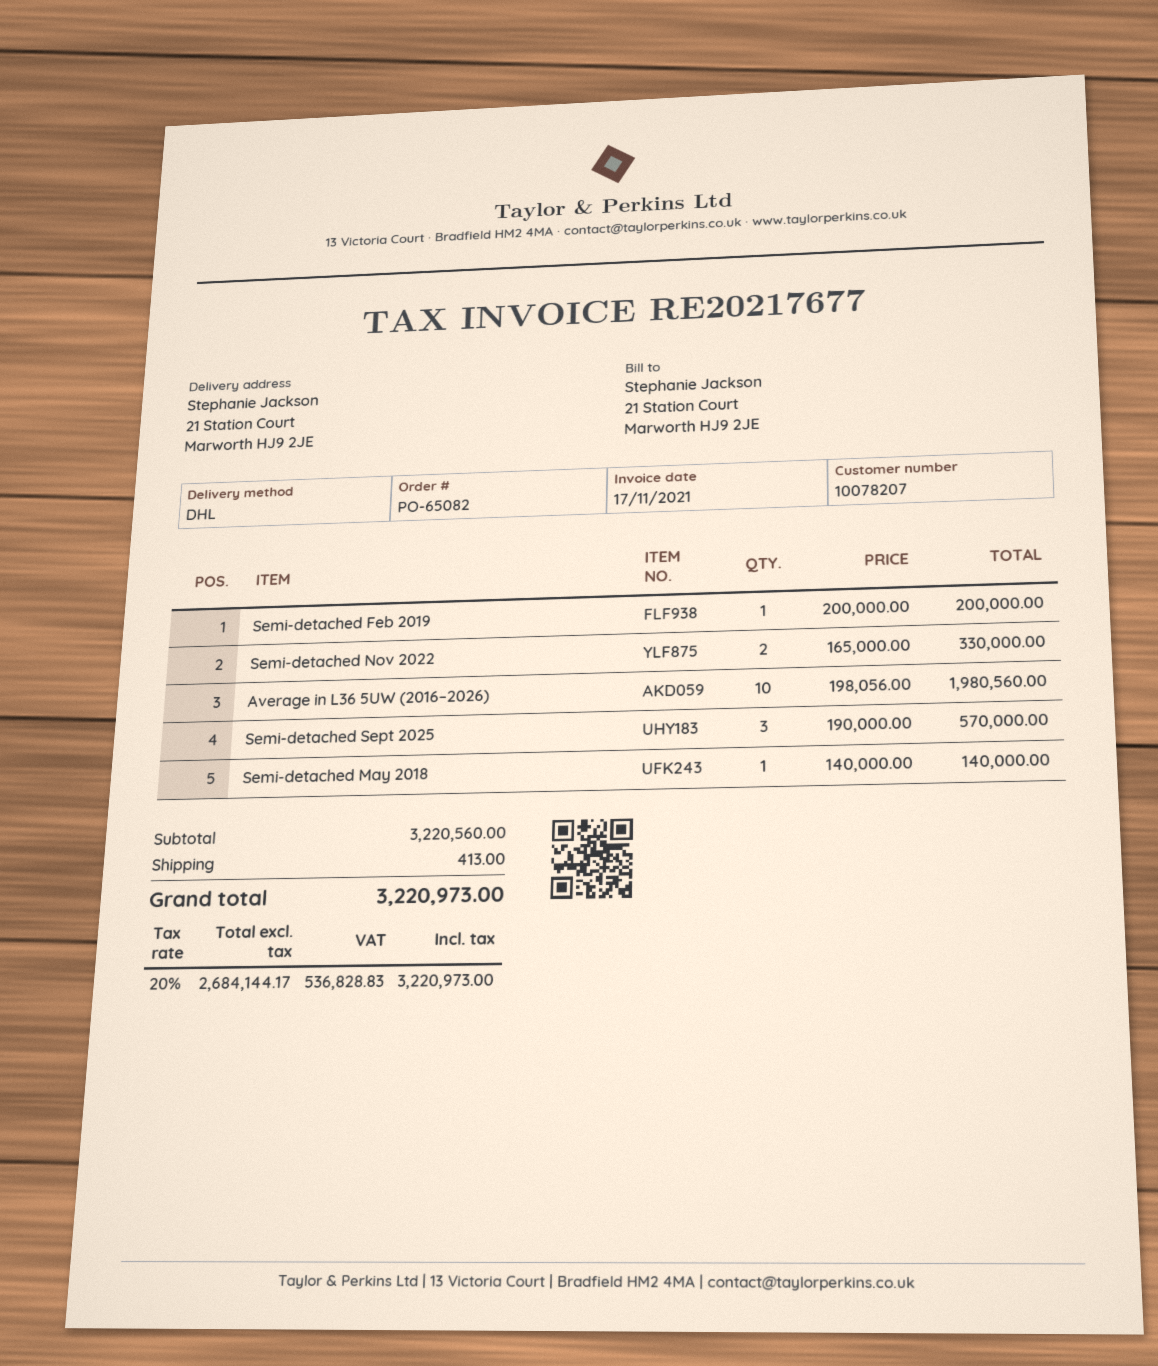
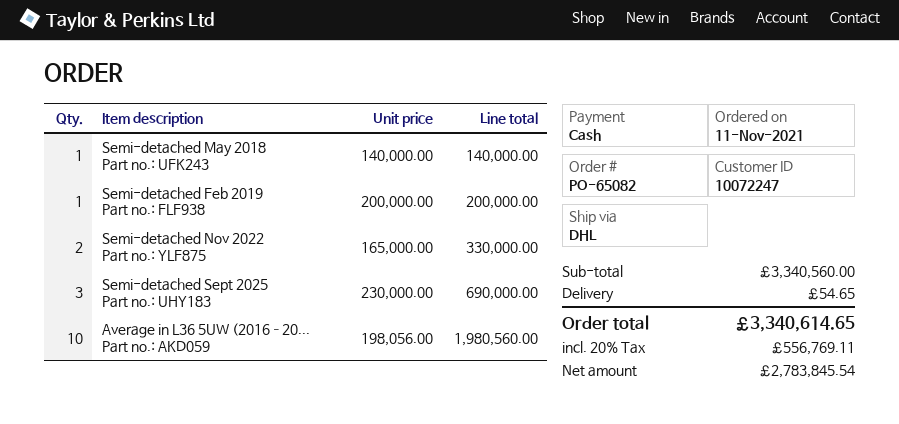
customer number: 10078207 -> 10072247
Semi-detached Sept 2025: 3 x 190000.00 = 570000.00 -> 3 x 230000.00 = 690000.00
subtotal: 3220560.00 -> 3340560.00
shipping: 413.00 -> 54.65
net: 2684144.17 -> 2783845.54
tax: 20% = 536828.83 -> 20% = 556769.11
total: 3220973.00 -> 3340614.65

